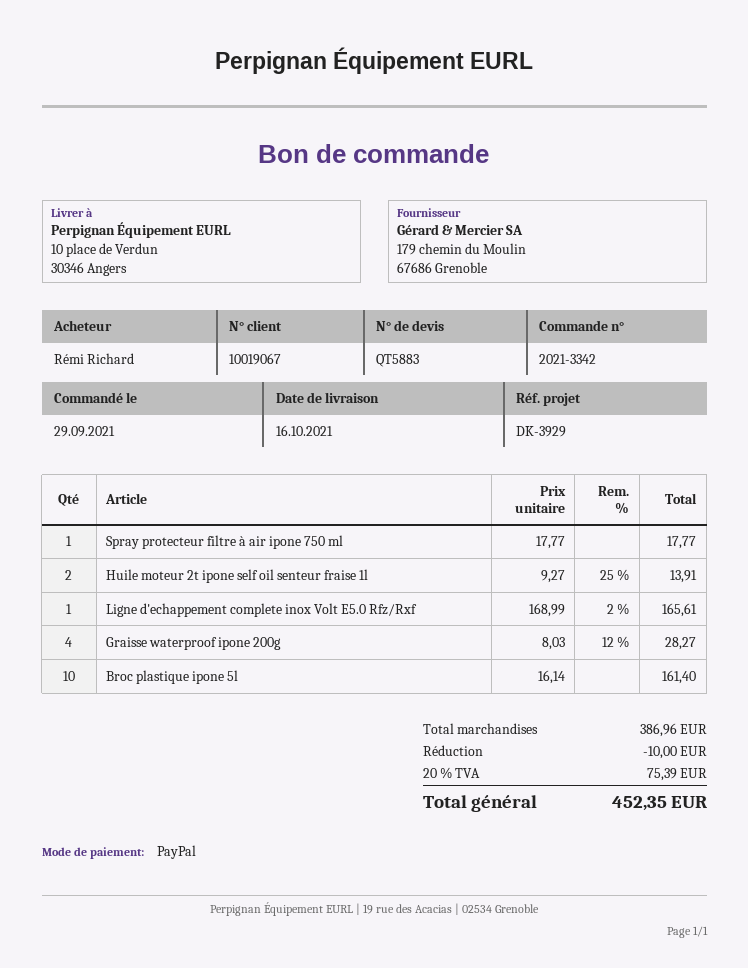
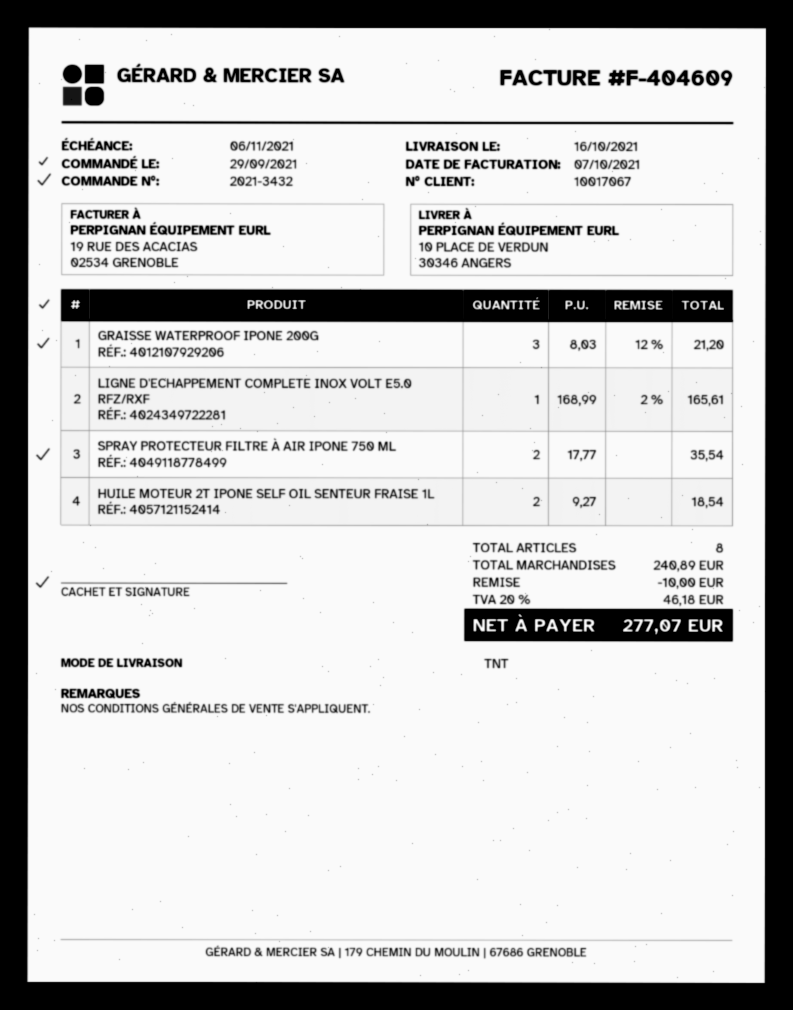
order number: 2021-3342 -> 2021-3432
customer number: 10019067 -> 10017067
Spray protecteur filtre à air ipone 750 ml: 1 x 17.77 = 17.77 -> 2 x 17.77 = 35.54
Huile moteur 2t ipone self oil senteur fraise 1l: 2 x 9.27 - 25% = 13.91 -> 2 x 9.27 = 18.54
Graisse waterproof ipone 200g: 4 x 8.03 - 12% = 28.27 -> 3 x 8.03 - 12% = 21.20
Broc plastique ipone 5l: 10 x 16.14 = 161.40 -> none
subtotal: 386.96 -> 240.89
tax: 20% = 75.39 -> 20% = 46.18
total: 452.35 -> 277.07

